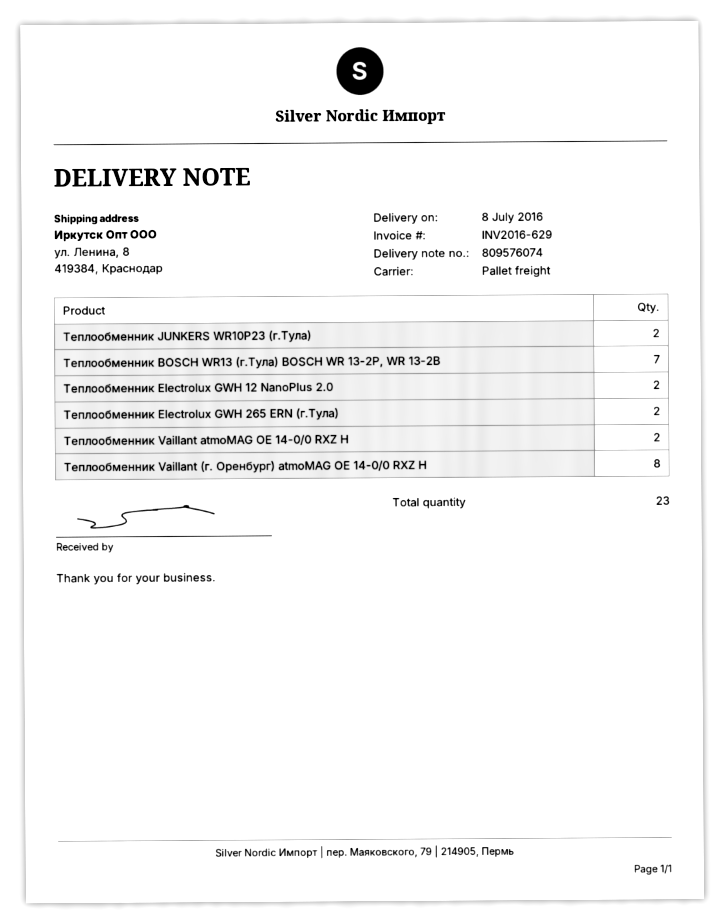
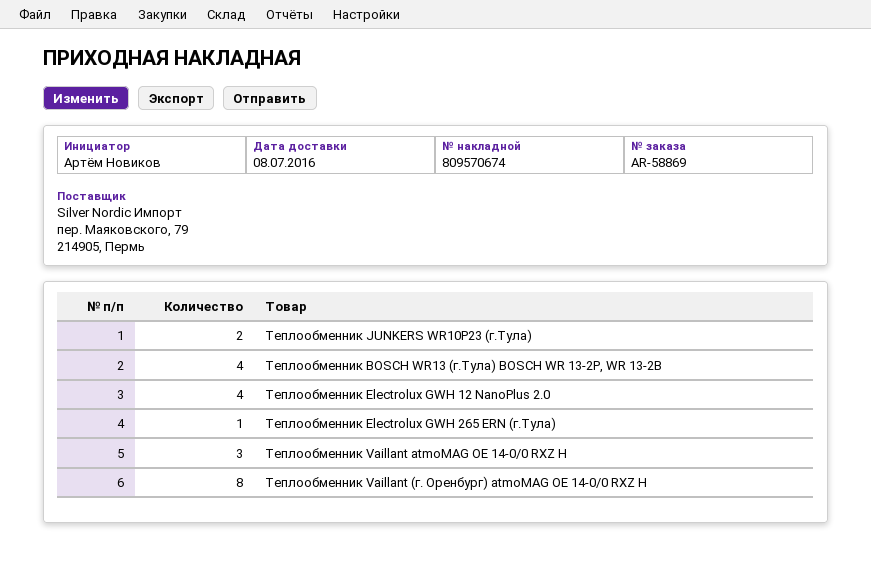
delivery note number: 809576074 -> 809570674
Теплообменник BOSCH WR13 (г.Тула) BOSCH WR 13-2P, WR 13-2B: 7 -> 4
Теплообменник Electrolux GWH 12 NanoPlus 2.0: 2 -> 4
Теплообменник Electrolux GWH 265 ERN (г.Тула): 2 -> 1
Теплообменник Vaillant atmoMAG OE 14-0/0 RXZ H: 2 -> 3

